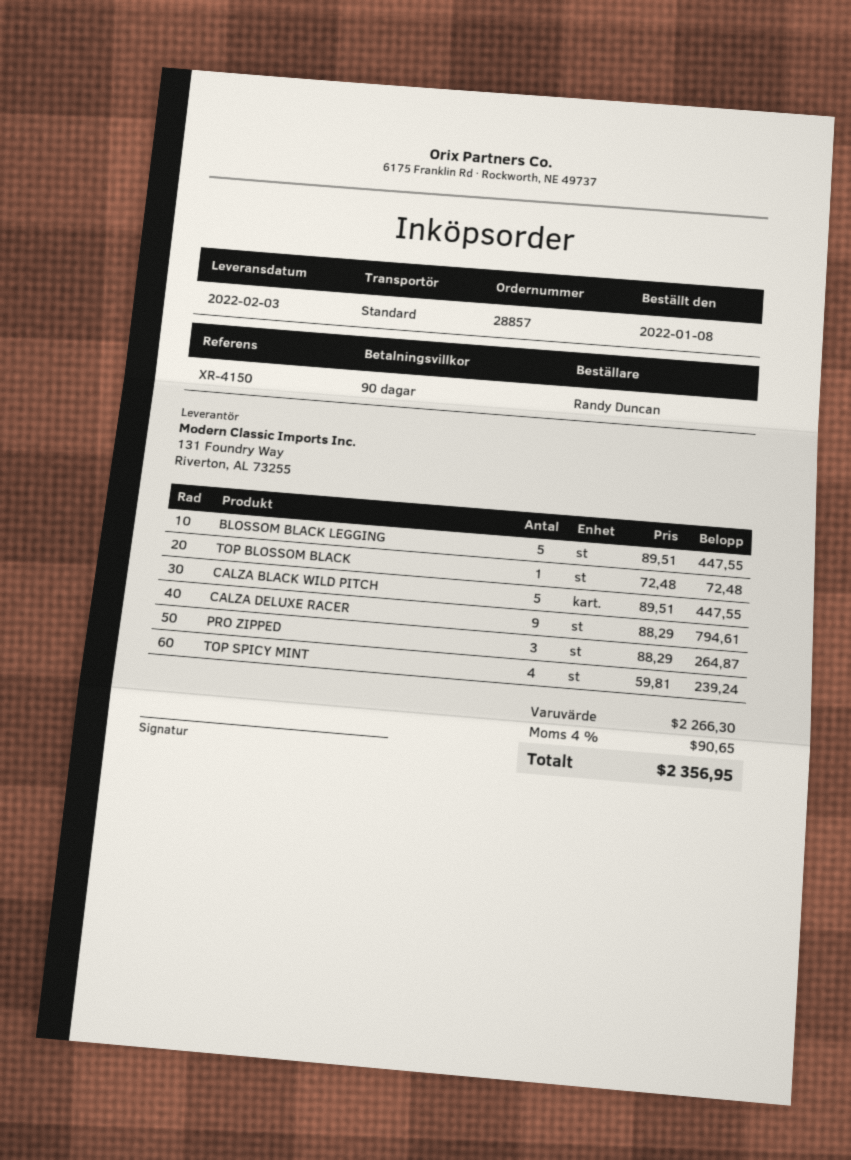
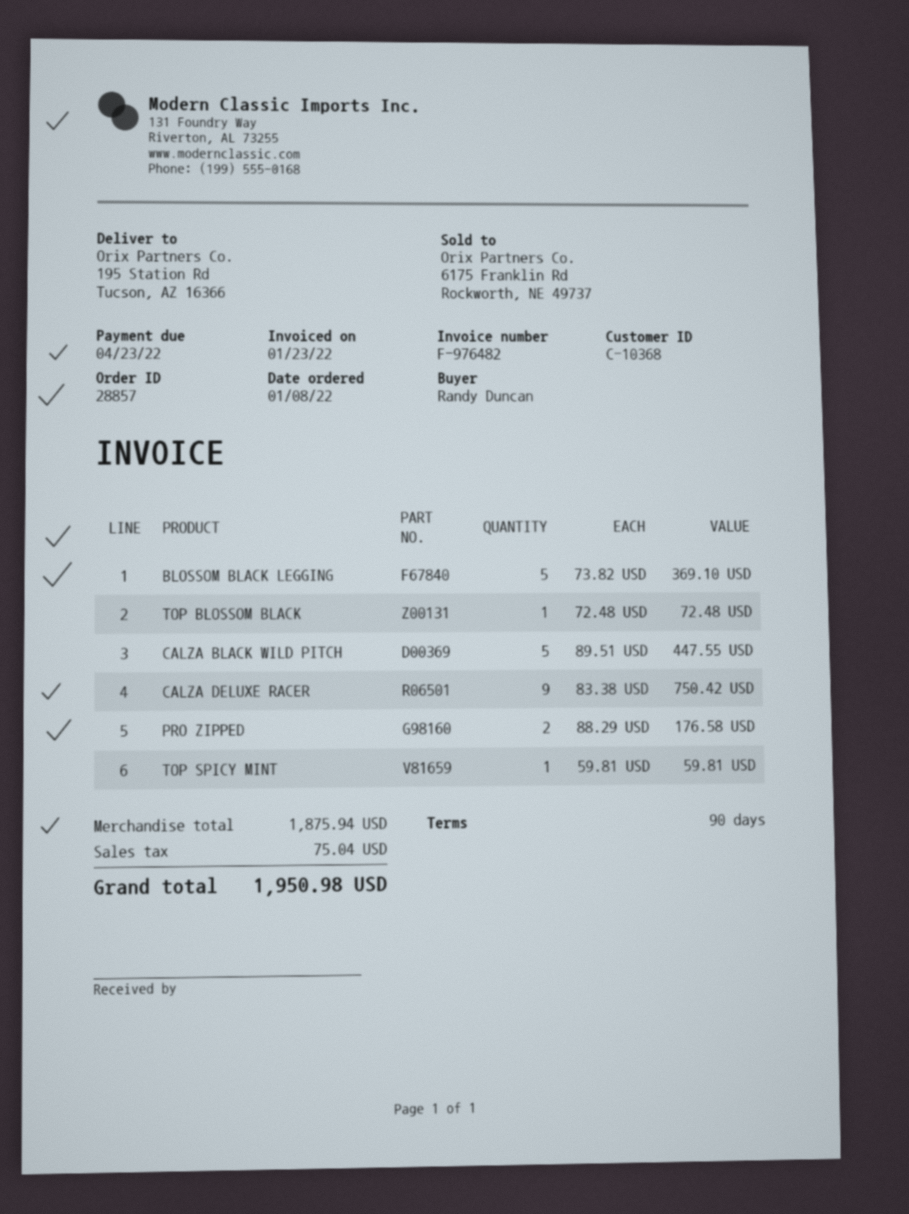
BLOSSOM BLACK LEGGING: 5 x 89.51 = 447.55 -> 5 x 73.82 = 369.10
CALZA DELUXE RACER: 9 x 88.29 = 794.61 -> 9 x 83.38 = 750.42
PRO ZIPPED: 3 x 88.29 = 264.87 -> 2 x 88.29 = 176.58
TOP SPICY MINT: 4 x 59.81 = 239.24 -> 1 x 59.81 = 59.81
subtotal: 2266.30 -> 1875.94
tax: 90.65 -> 75.04
total: 2356.95 -> 1950.98

